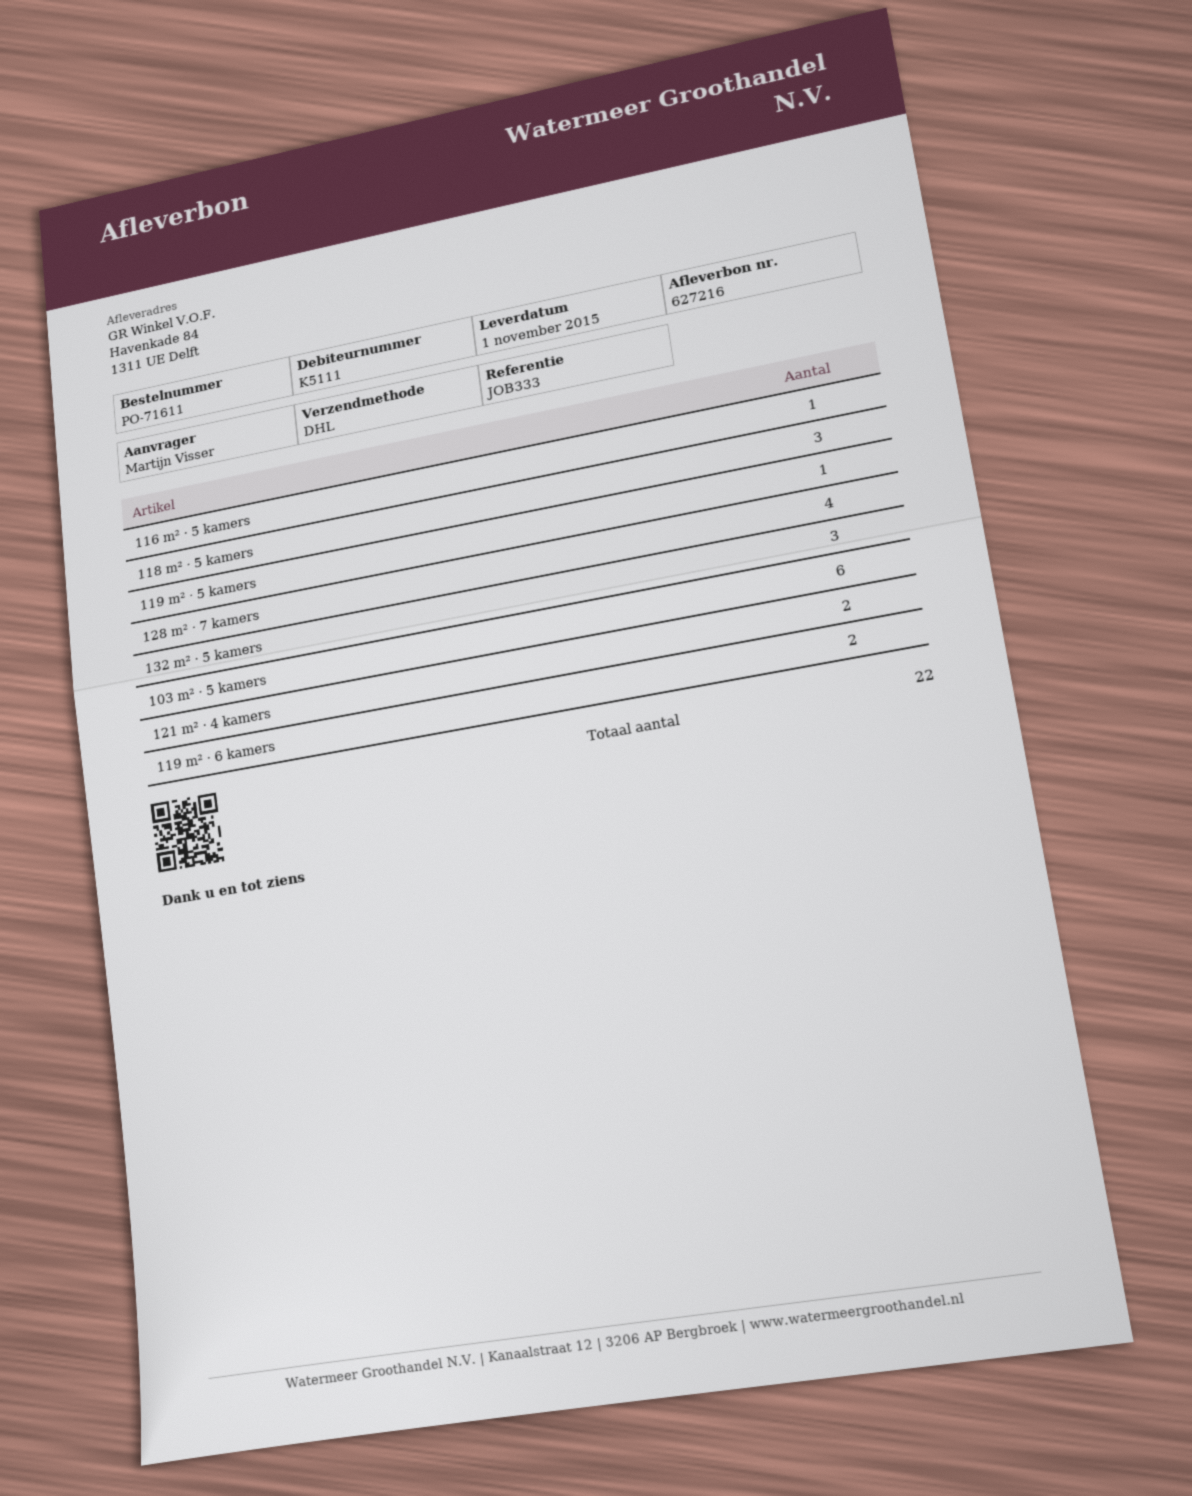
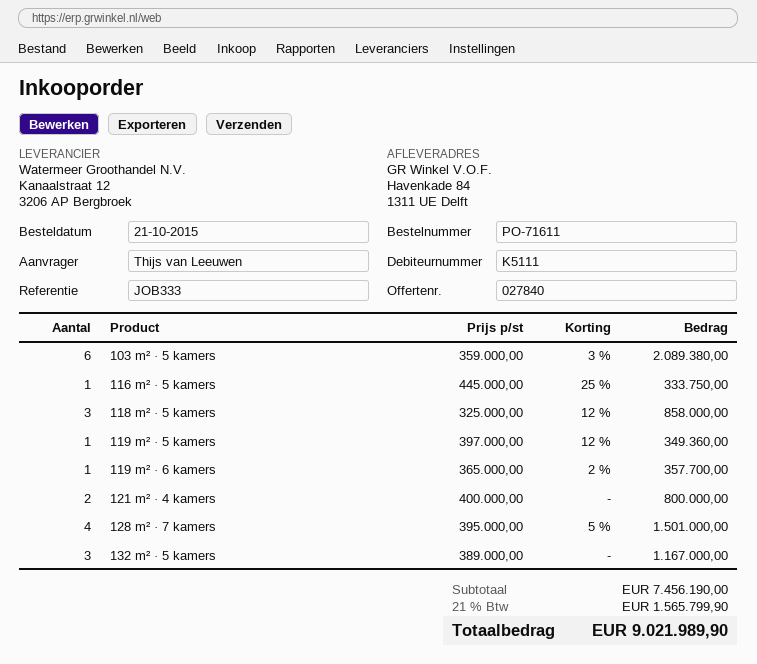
ordered by: Martijn Visser -> Thijs van Leeuwen
119 m² · 6 kamers: 2 -> 1

